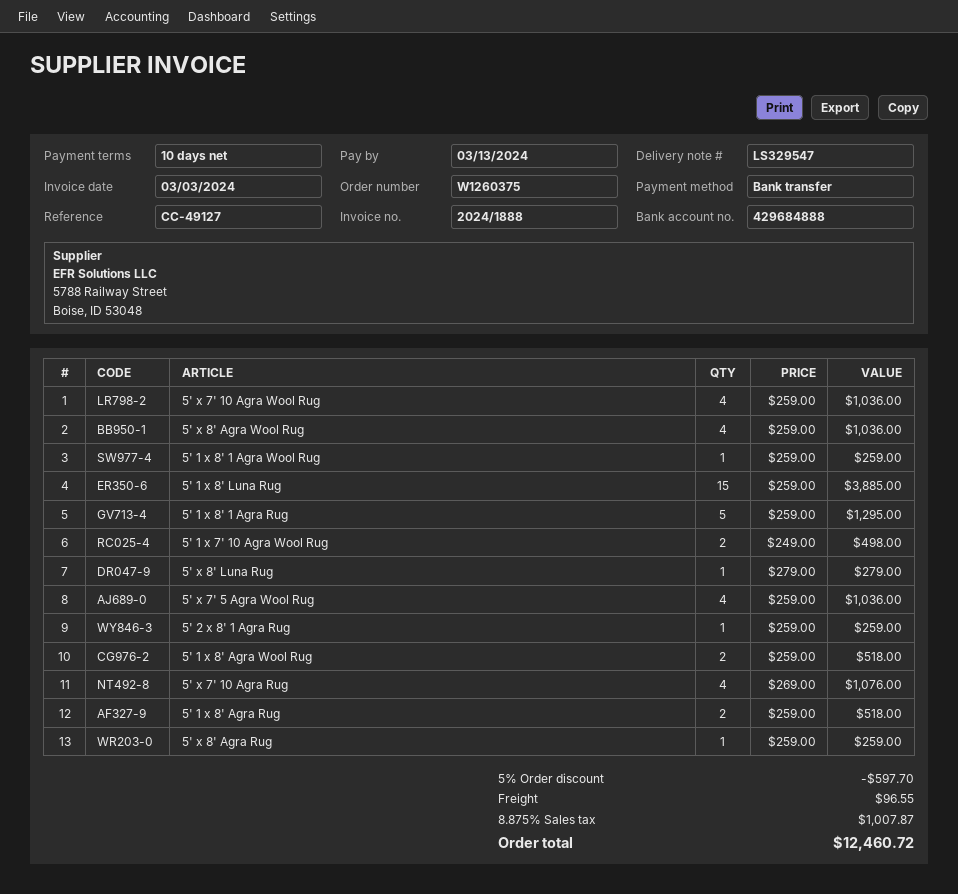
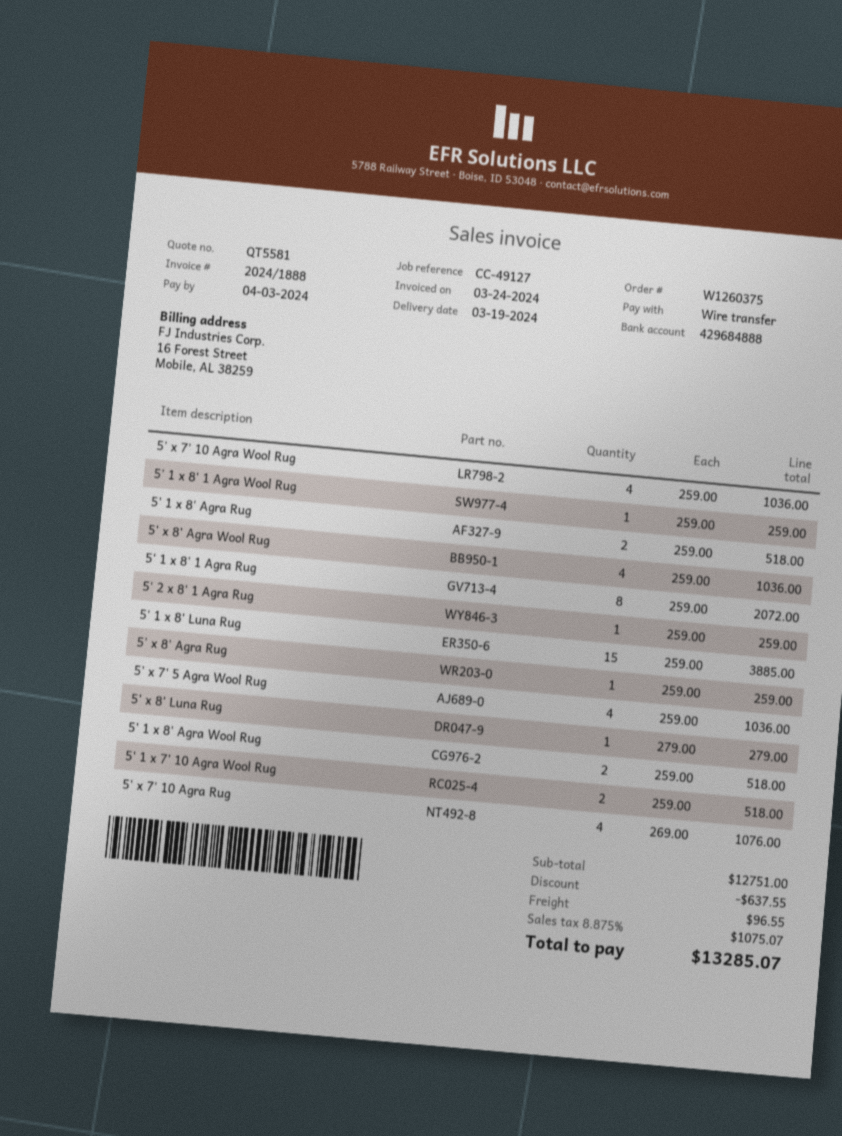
invoice date: 2024-03-03 -> 2024-03-24
due date: 2024-03-13 -> 2024-04-03
5' 1 x 8' 1 Agra Rug: 5 x 259.00 = 1295.00 -> 8 x 259.00 = 2072.00
5' 1 x 7' 10 Agra Wool Rug: 2 x 249.00 = 498.00 -> 2 x 259.00 = 518.00
discount: 597.70 -> 637.55
tax: 8.875% = 1007.87 -> 8.875% = 1075.07
total: 12460.72 -> 13285.07

